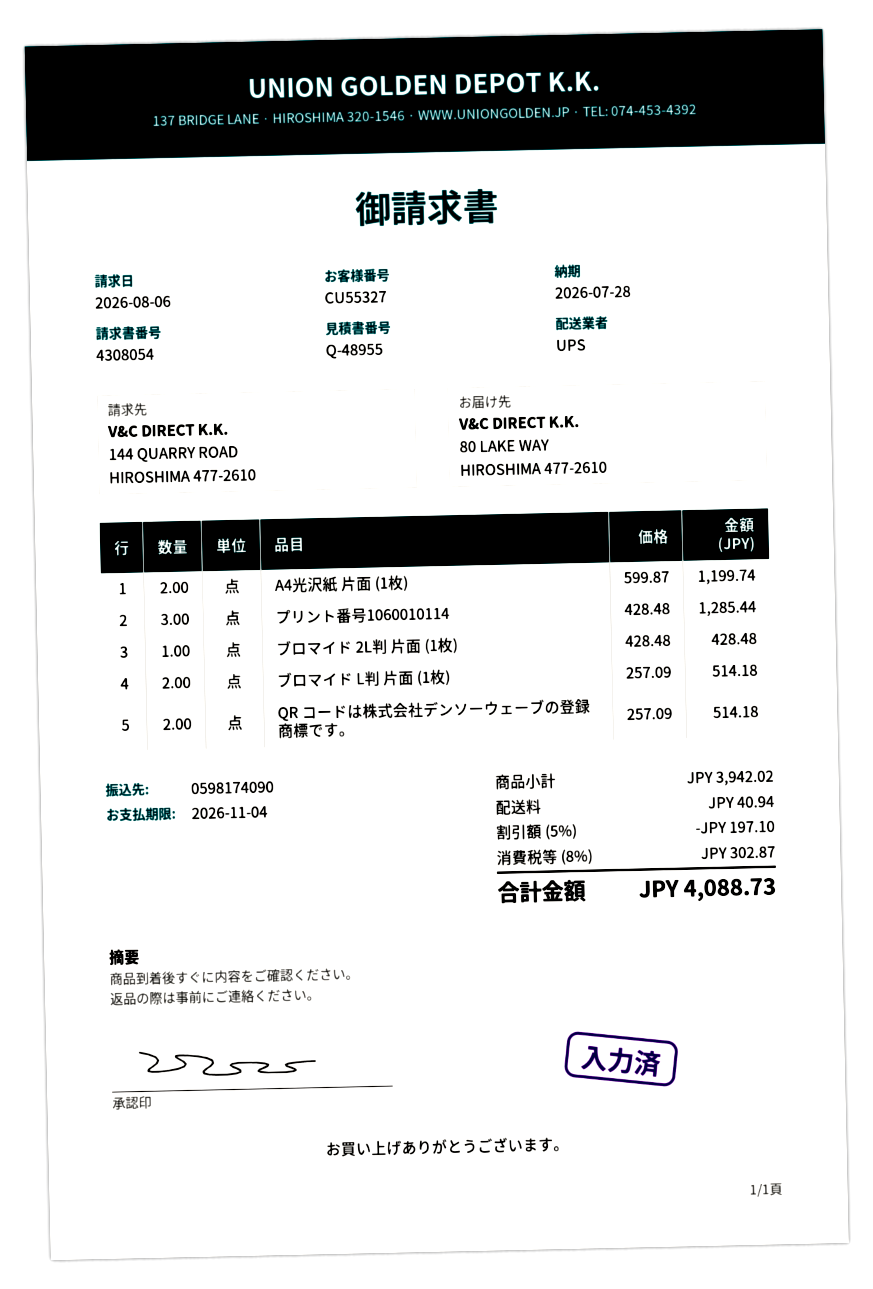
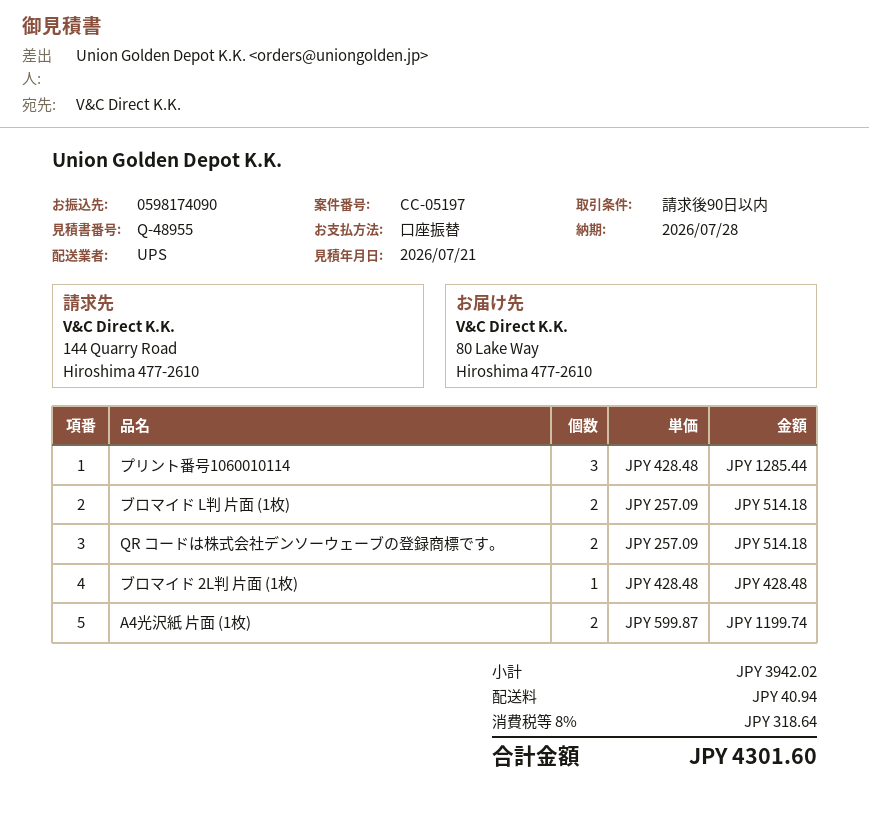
discount: 5% = 197.10 -> none
tax: 8% = 302.87 -> 8% = 318.64
total: 4088.73 -> 4301.60

